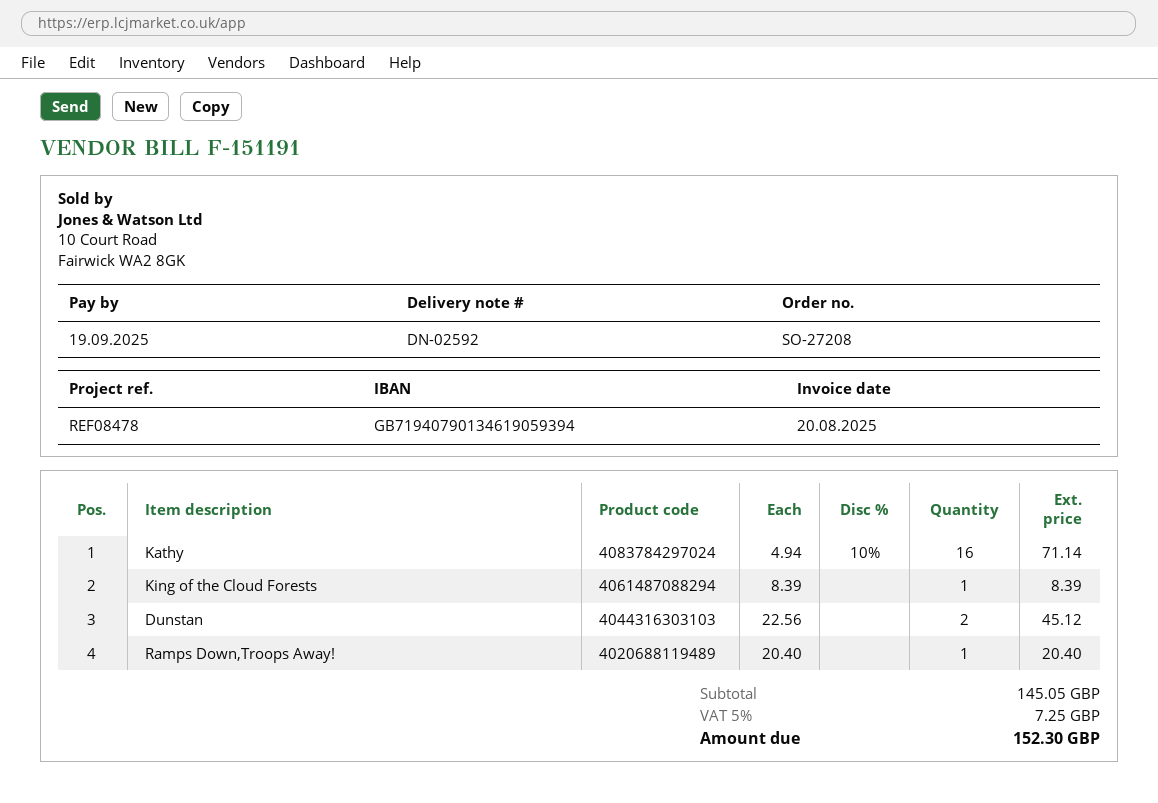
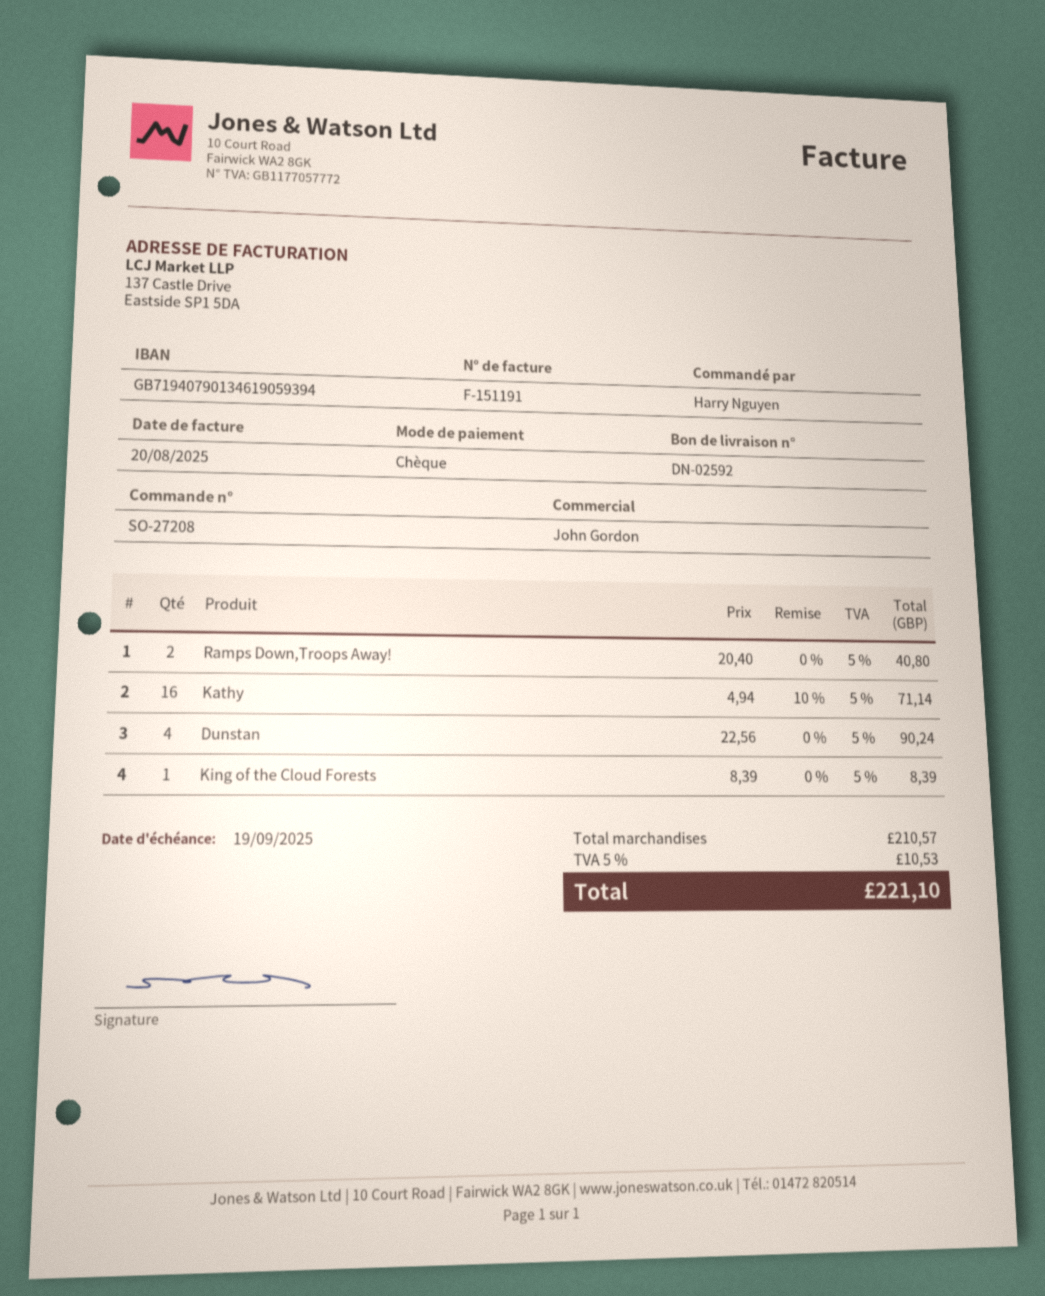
Dunstan: 2 x 22.56 = 45.12 -> 4 x 22.56 = 90.24
Ramps Down,Troops Away!: 1 x 20.40 = 20.40 -> 2 x 20.40 = 40.80
subtotal: 145.05 -> 210.57
tax: 5% = 7.25 -> 5% = 10.53
total: 152.30 -> 221.10

